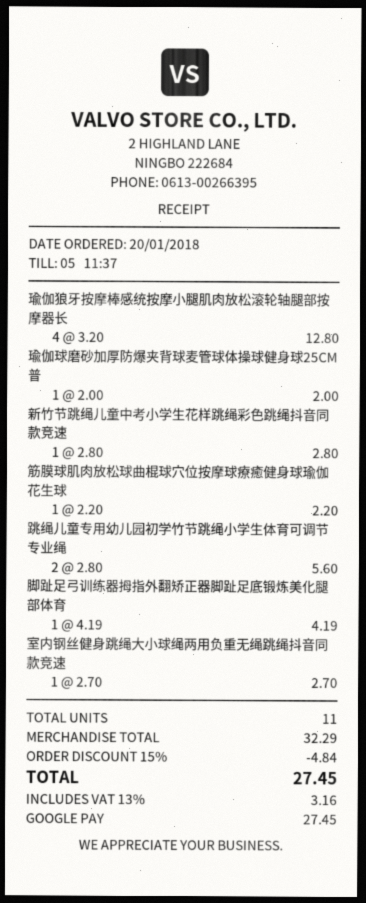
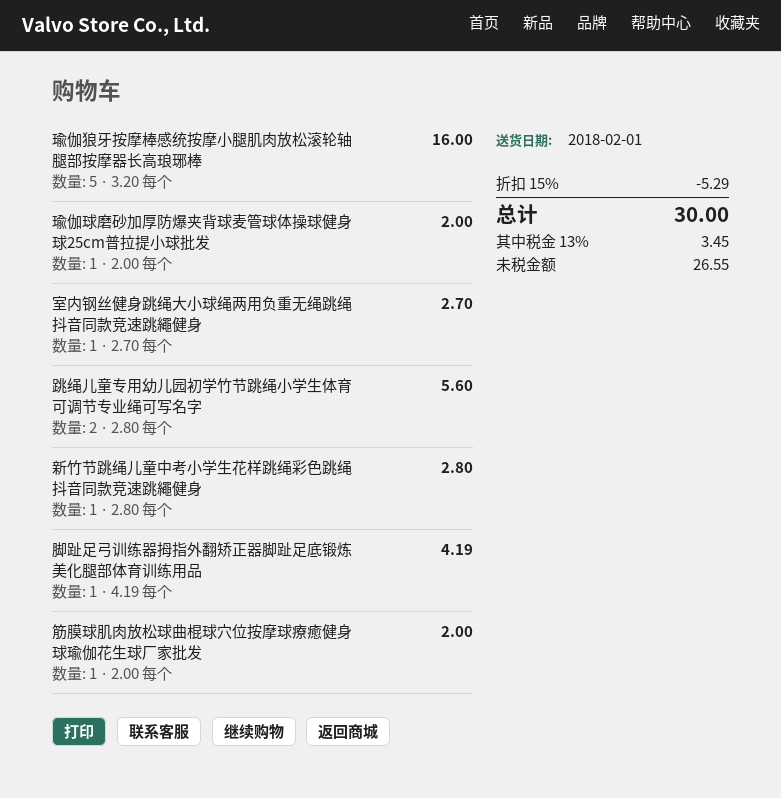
瑜伽狼牙按摩棒感统按摩小腿肌肉放松滚轮轴腿部按摩器长: 4 x 3.20 = 12.80 -> 5 x 3.20 = 16.00
筋膜球肌肉放松球曲棍球穴位按摩球療癒健身球瑜伽花生球: 1 x 2.20 = 2.20 -> 1 x 2.00 = 2.00
discount: 15% = 4.84 -> 15% = 5.29
tax: 13% = 3.16 -> 13% = 3.45
total: 27.45 -> 30.00

